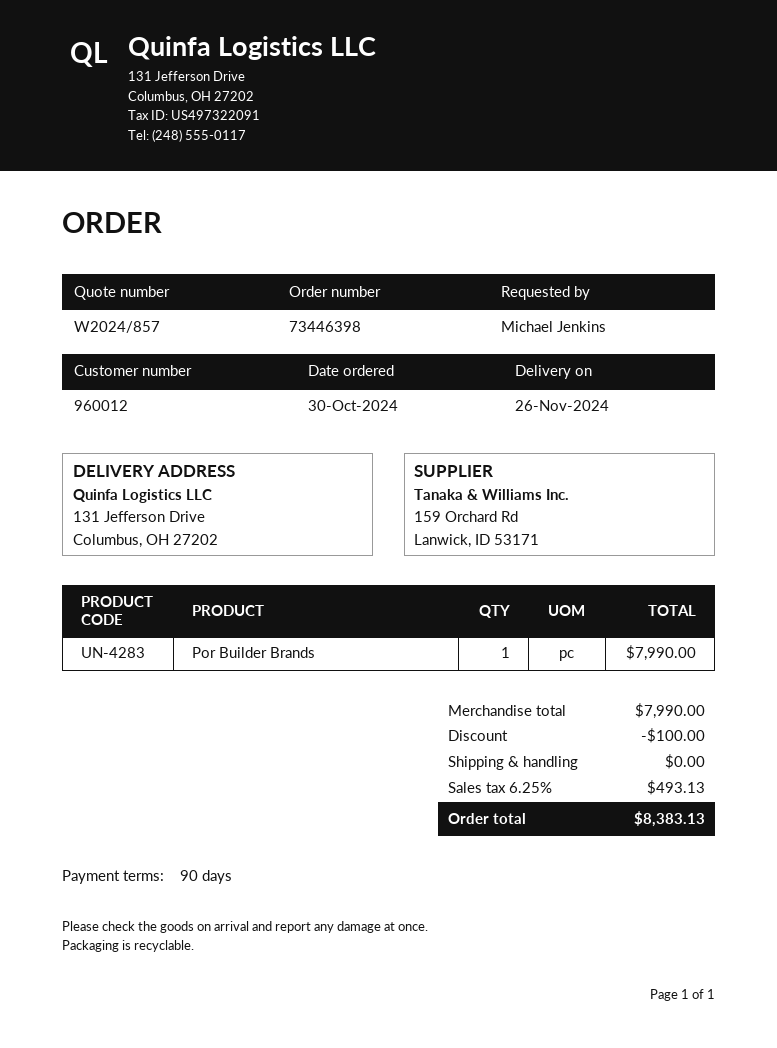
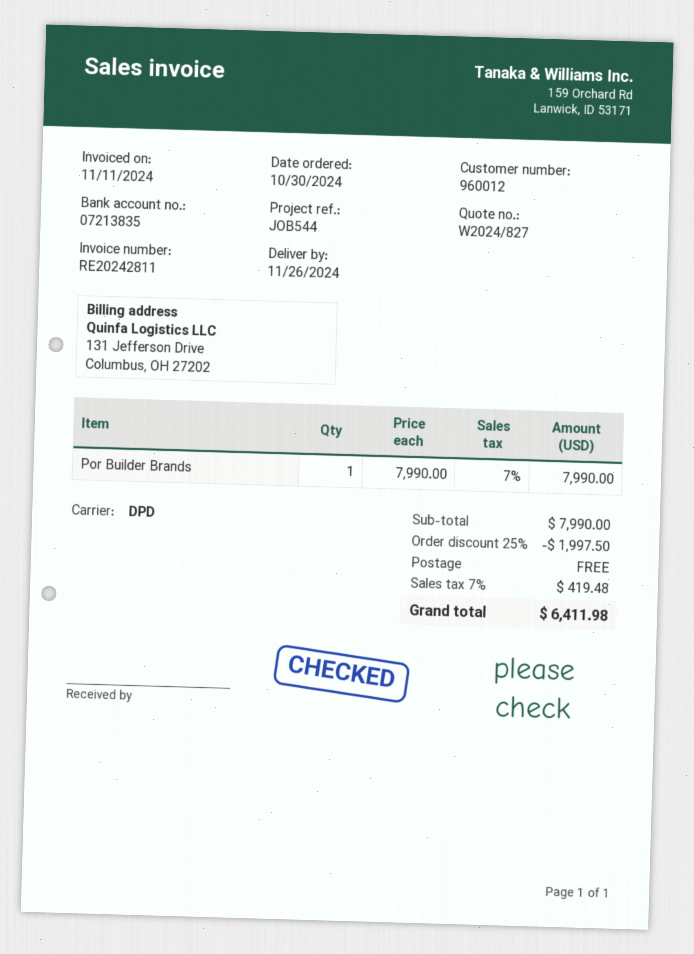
quote number: W2024/857 -> W2024/827
discount: 100.00 -> 1997.50
tax: 6.25% = 493.13 -> 7% = 419.48
total: 8383.13 -> 6411.98

